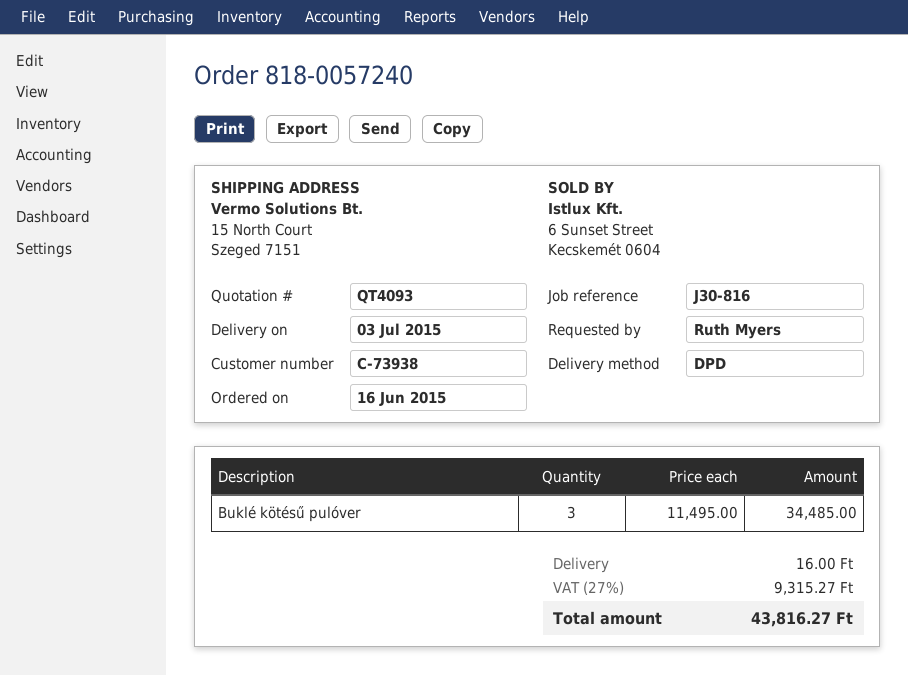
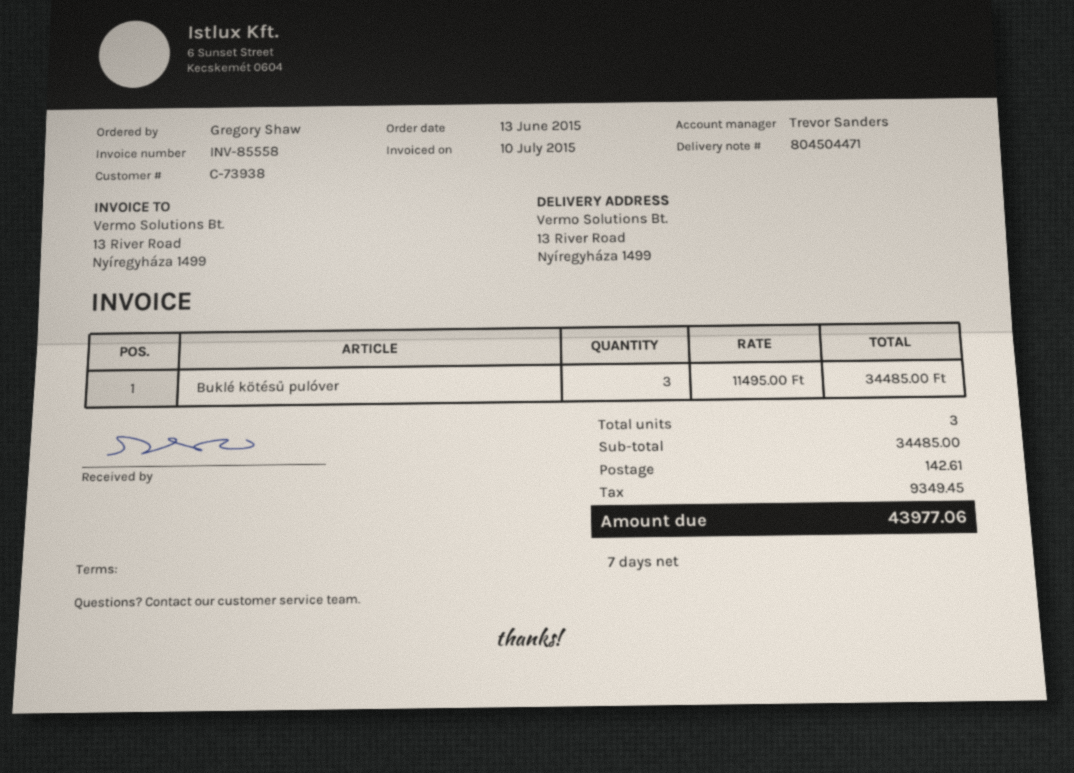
order date: 2015-06-16 -> 2015-06-13
ordered by: Ruth Myers -> Gregory Shaw
ship to: 15 North Court, Szeged 7151 -> 13 River Road, Nyíregyháza 1499
shipping: 16.00 -> 142.61
tax: 9315.27 -> 9349.45
total: 43816.27 -> 43977.06

